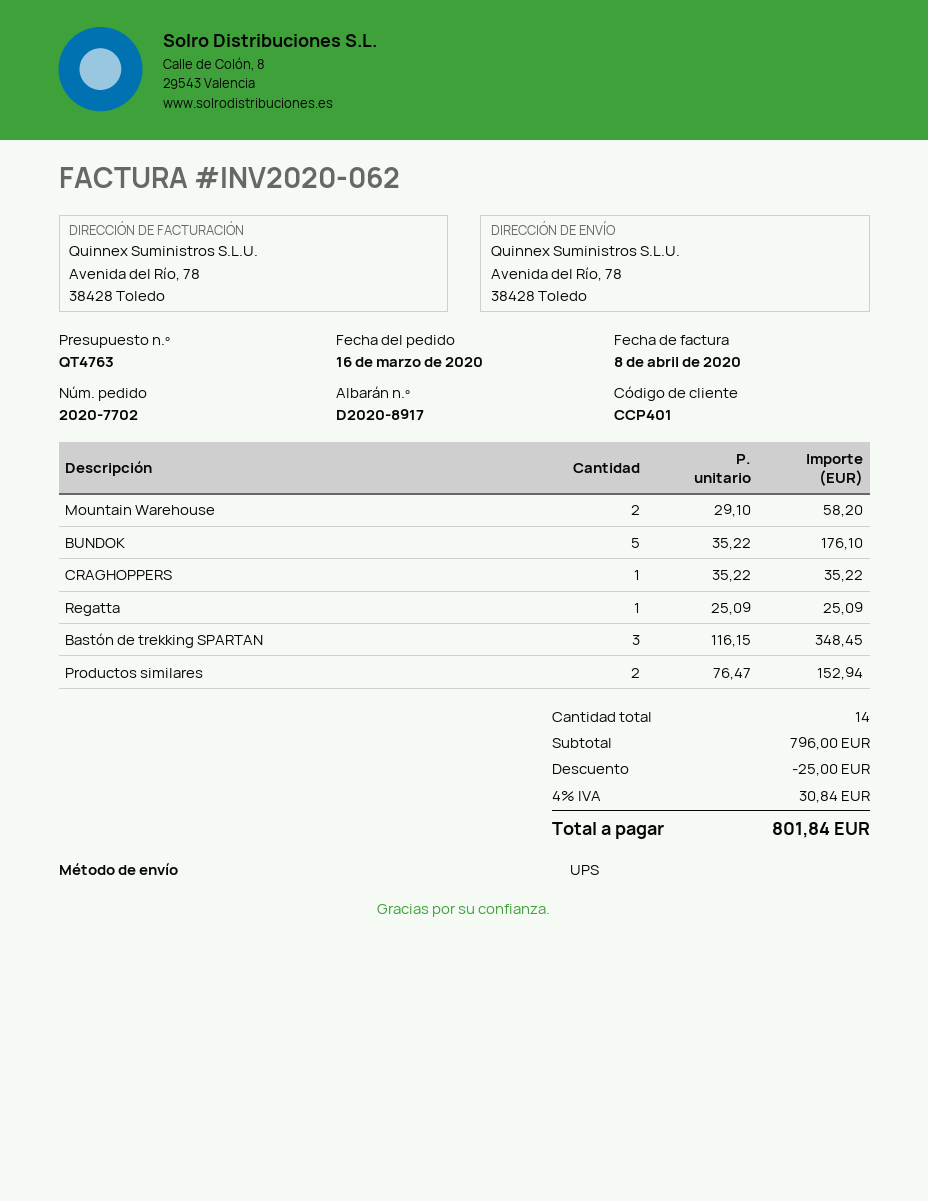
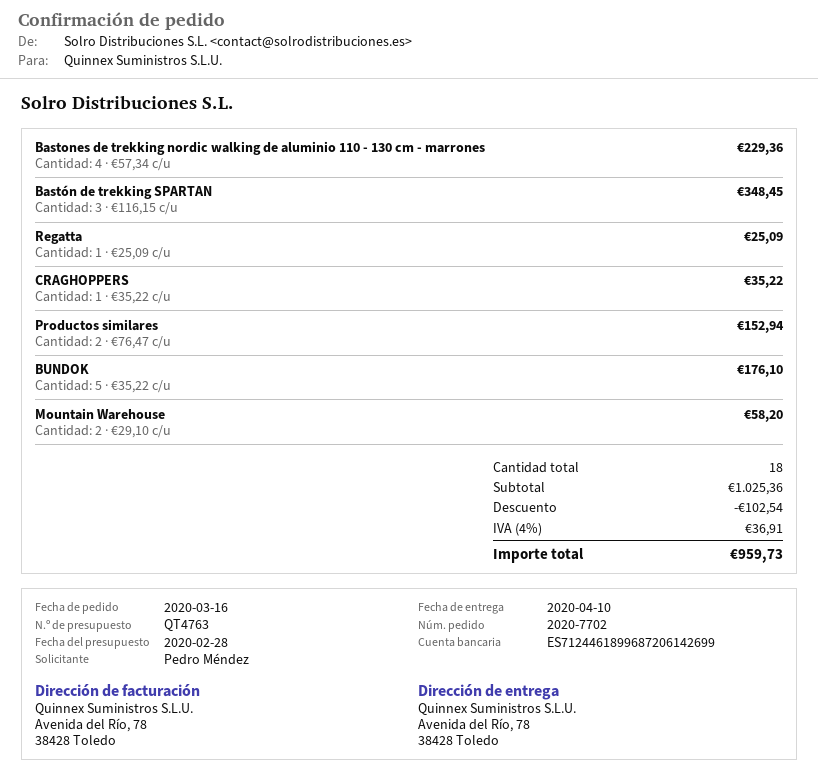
Bastones de trekking nordic walking de aluminio 110 - 130 cm - marrones: none -> 4 x 57.34 = 229.36
total quantity: 14 -> 18
subtotal: 796.00 -> 1025.36
discount: 25.00 -> 102.54
tax: 4% = 30.84 -> 4% = 36.91
total: 801.84 -> 959.73

